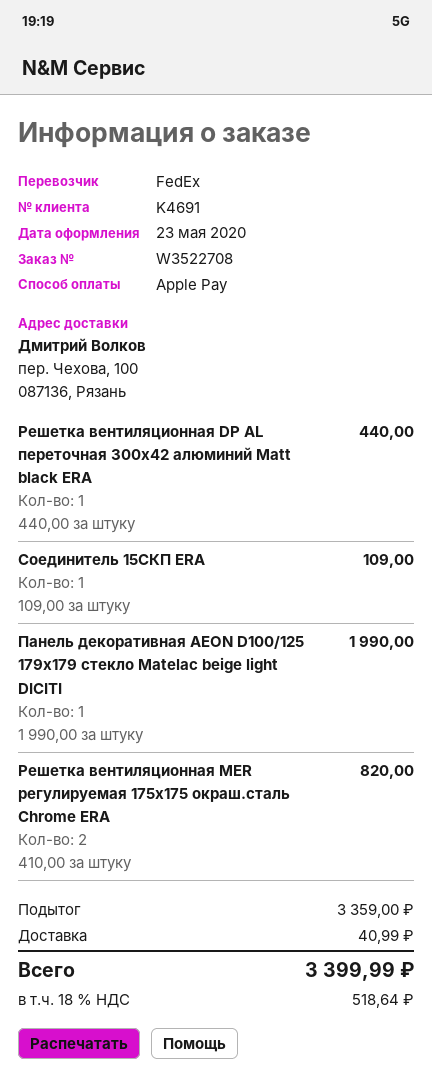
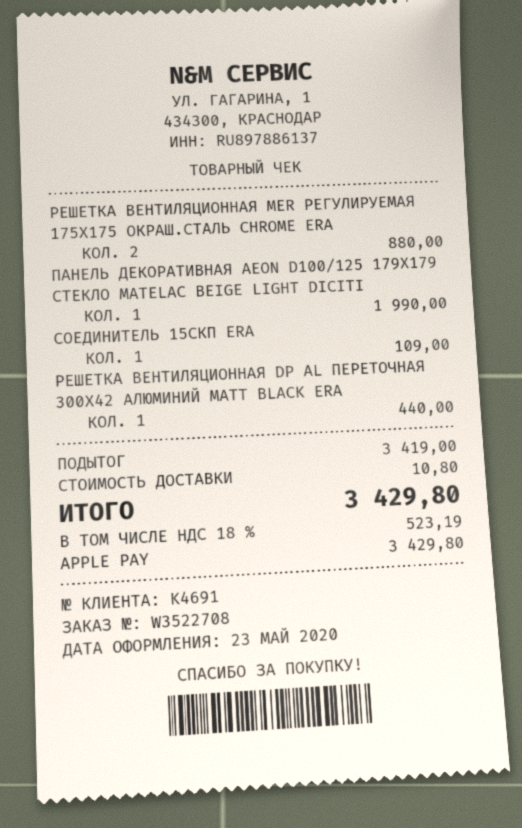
Решетка вентиляционная MER регулируемая 175х175 окраш.сталь Chrome ERA: 2 for 820.00 -> 2 for 880.00
subtotal: 3359.00 -> 3419.00
shipping: 40.99 -> 10.80
tax: 18% = 518.64 -> 18% = 523.19
total: 3399.99 -> 3429.80

